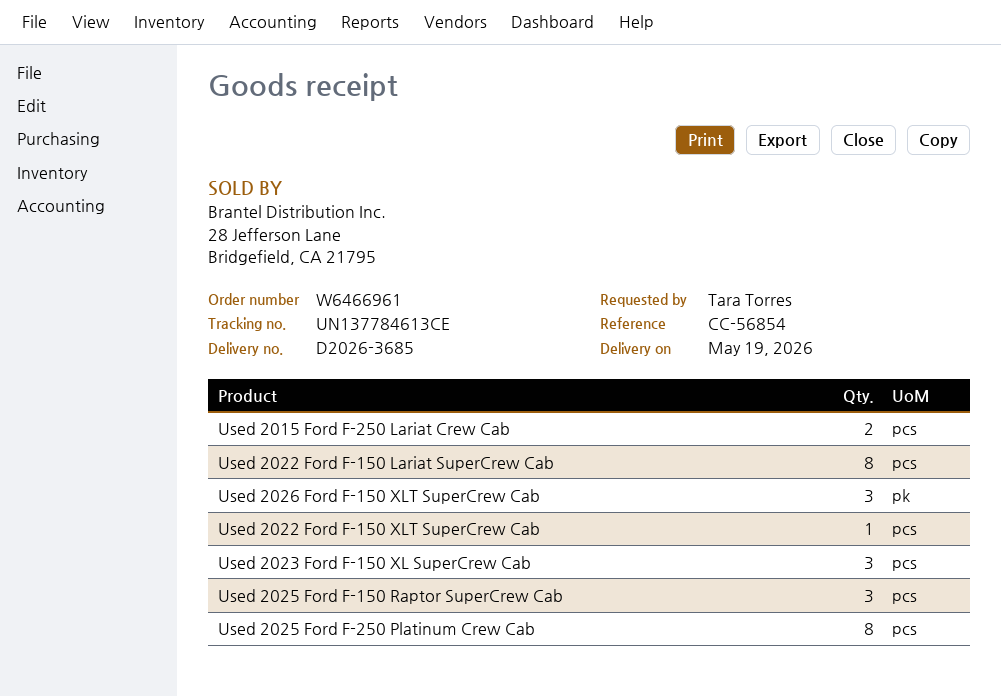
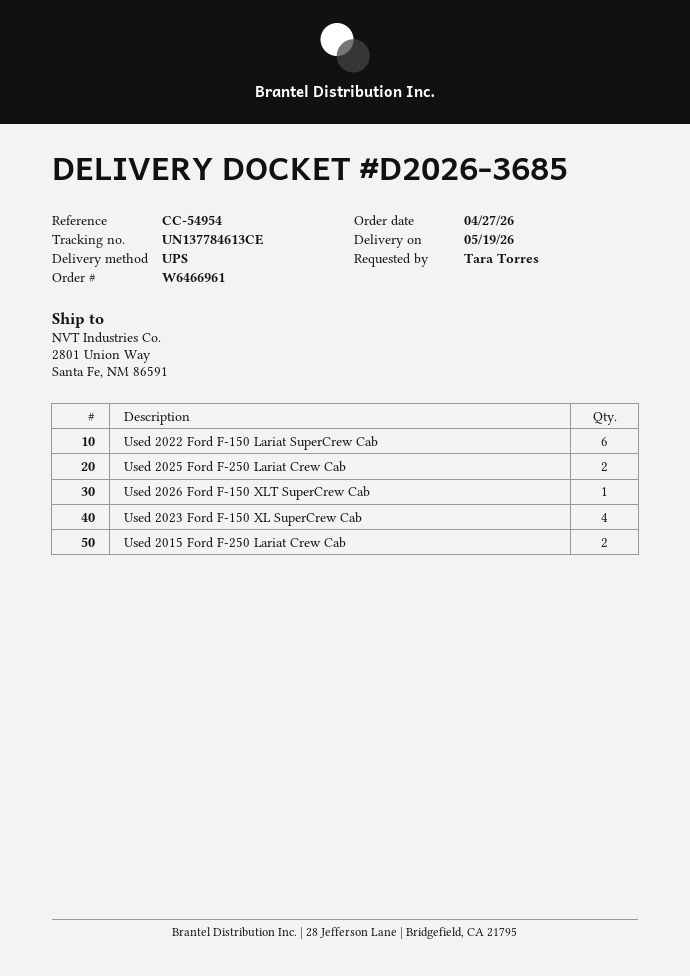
reference: CC-56854 -> CC-54954
Used 2022 Ford F-150 Lariat SuperCrew Cab: 8 -> 6
Used 2026 Ford F-150 XLT SuperCrew Cab: 3 -> 1
Used 2022 Ford F-150 XLT SuperCrew Cab: 1 -> none
Used 2023 Ford F-150 XL SuperCrew Cab: 3 -> 4
Used 2025 Ford F-150 Raptor SuperCrew Cab: 3 -> none
Used 2025 Ford F-250 Platinum Crew Cab: 8 -> none
Used 2025 Ford F-250 Lariat Crew Cab: none -> 2

